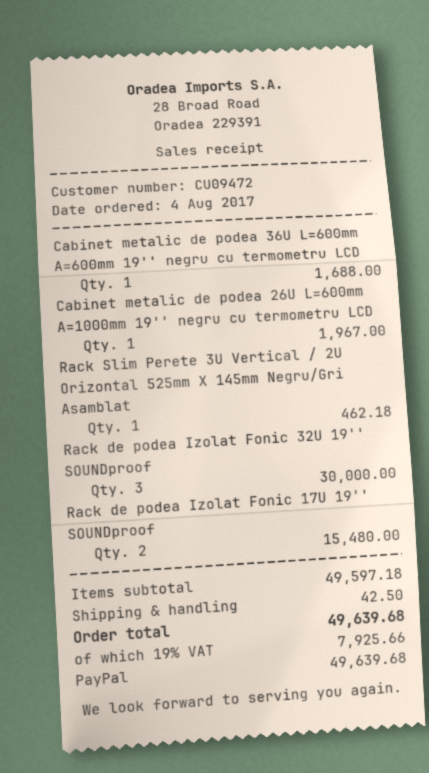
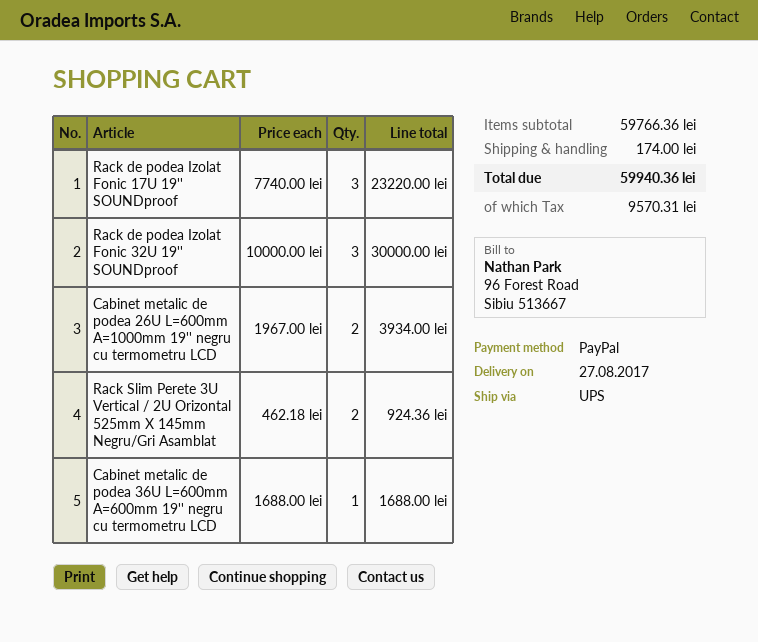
Cabinet metalic de podea 26U L=600mm A=1000mm 19'' negru cu termometru LCD: 1 for 1967.00 -> 2 for 3934.00
Rack Slim Perete 3U Vertical / 2U Orizontal 525mm X 145mm Negru/Gri Asamblat: 1 for 462.18 -> 2 for 924.36
Rack de podea Izolat Fonic 17U 19'' SOUNDproof: 2 for 15480.00 -> 3 for 23220.00
subtotal: 49597.18 -> 59766.36
shipping: 42.50 -> 174.00
tax: 7925.66 -> 9570.31
total: 49639.68 -> 59940.36

